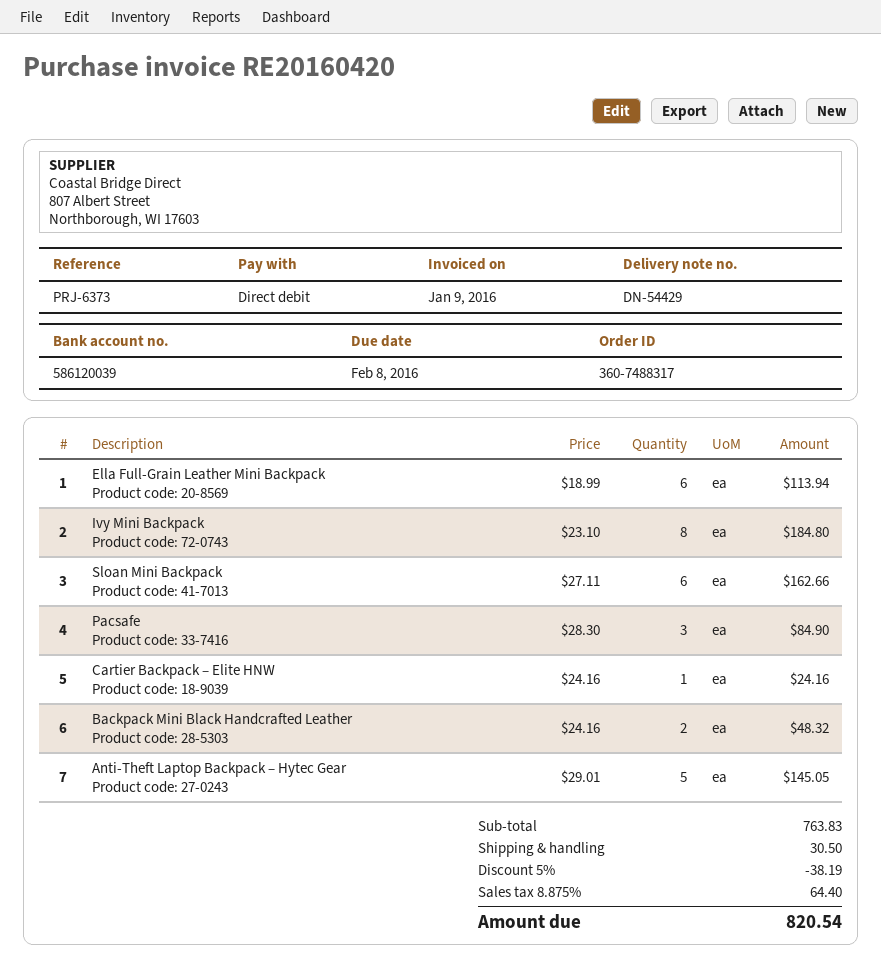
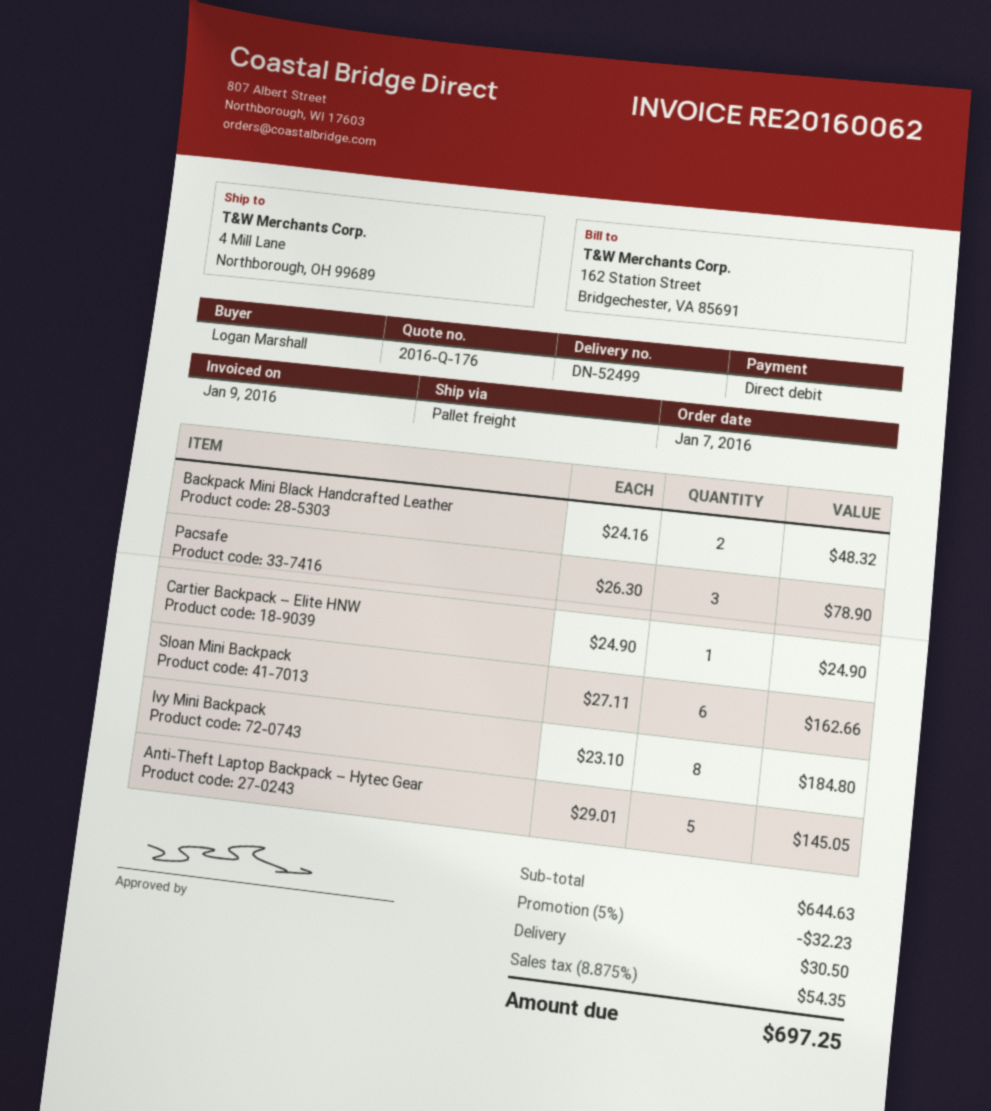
delivery note number: DN-54429 -> DN-52499
invoice number: RE20160420 -> RE20160062
Ella Full-Grain Leather Mini Backpack: 6 x 18.99 = 113.94 -> none
Pacsafe: 3 x 28.30 = 84.90 -> 3 x 26.30 = 78.90
Cartier Backpack – Elite HNW: 1 x 24.16 = 24.16 -> 1 x 24.90 = 24.90
subtotal: 763.83 -> 644.63
discount: 5% = 38.19 -> 5% = 32.23
tax: 8.875% = 64.40 -> 8.875% = 54.35
total: 820.54 -> 697.25

